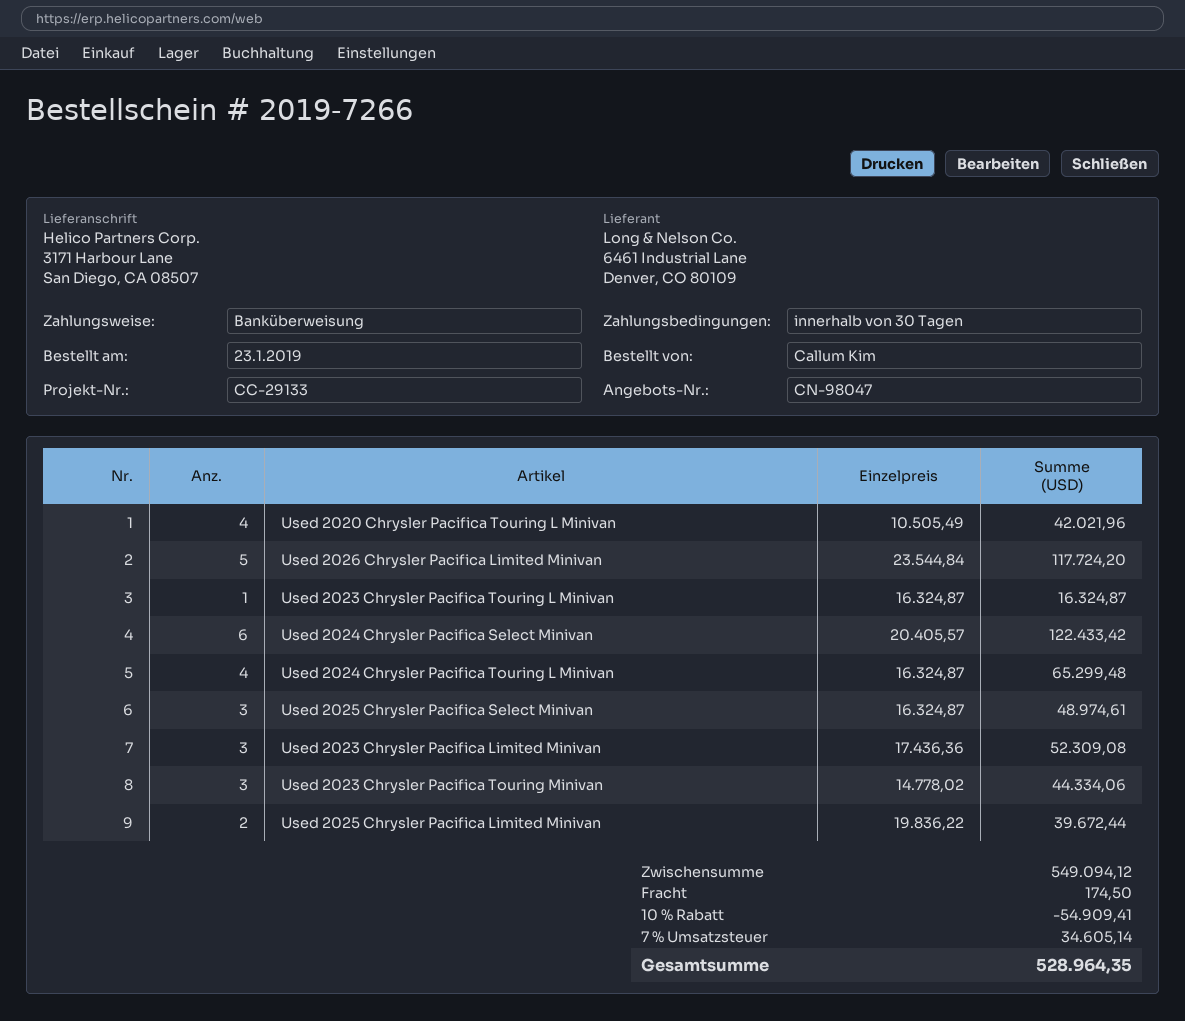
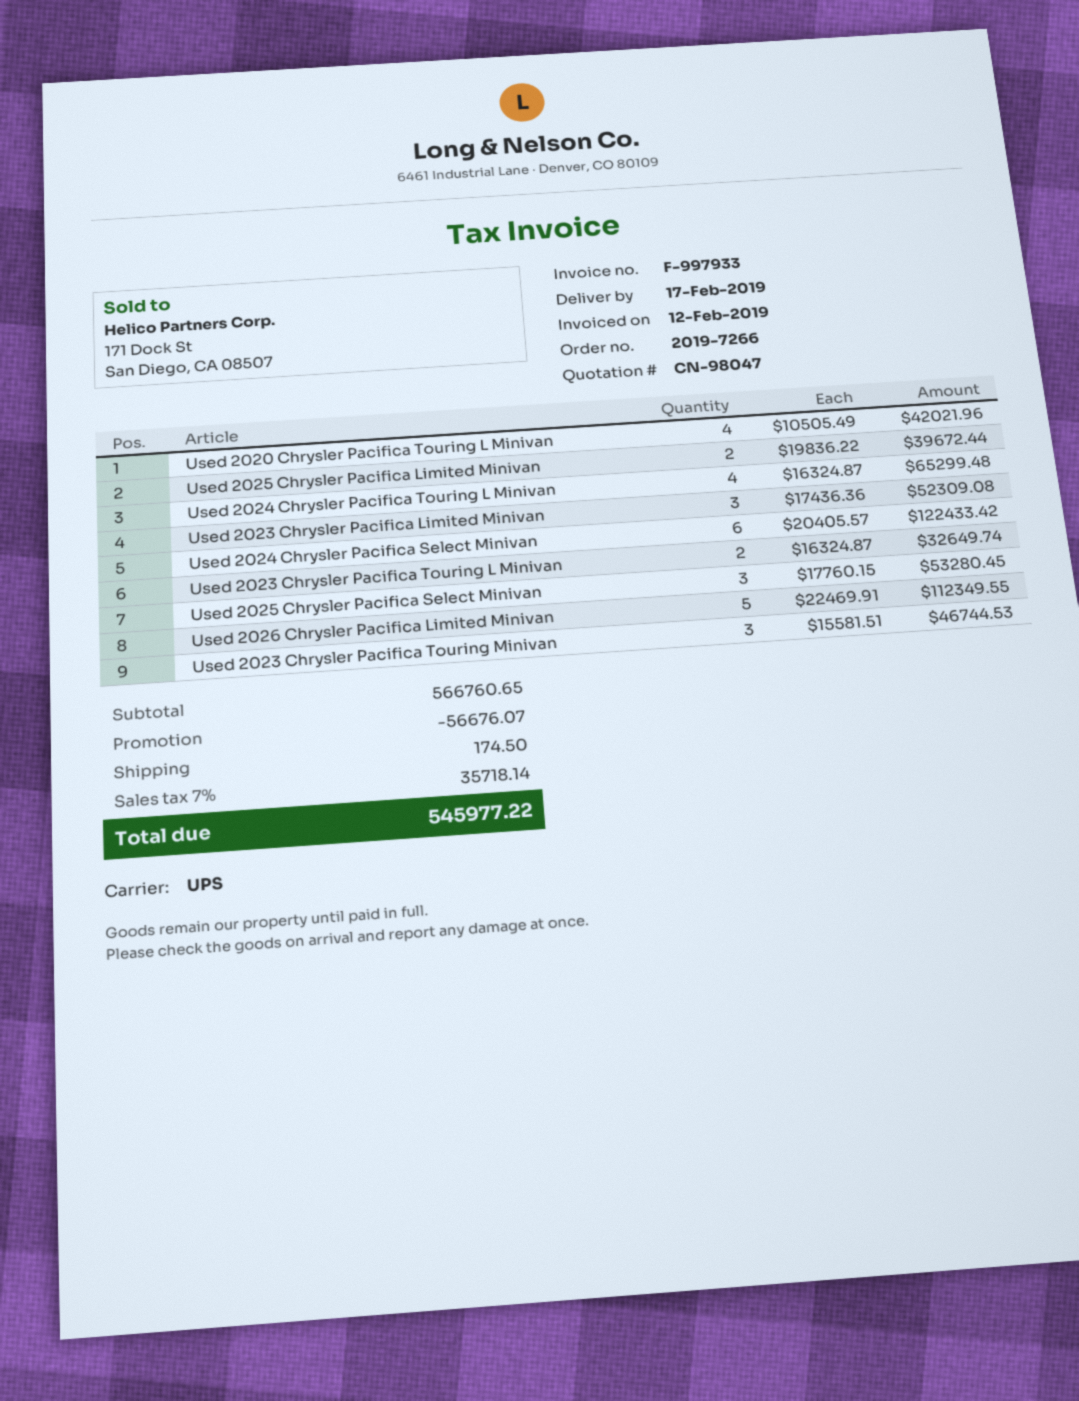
Used 2026 Chrysler Pacifica Limited Minivan: 5 x 23544.84 = 117724.20 -> 5 x 22469.91 = 112349.55
Used 2023 Chrysler Pacifica Touring L Minivan: 1 x 16324.87 = 16324.87 -> 2 x 16324.87 = 32649.74
Used 2025 Chrysler Pacifica Select Minivan: 3 x 16324.87 = 48974.61 -> 3 x 17760.15 = 53280.45
Used 2023 Chrysler Pacifica Touring Minivan: 3 x 14778.02 = 44334.06 -> 3 x 15581.51 = 46744.53
subtotal: 549094.12 -> 566760.65
discount: 54909.41 -> 56676.07
tax: 7% = 34605.14 -> 7% = 35718.14
total: 528964.35 -> 545977.22

